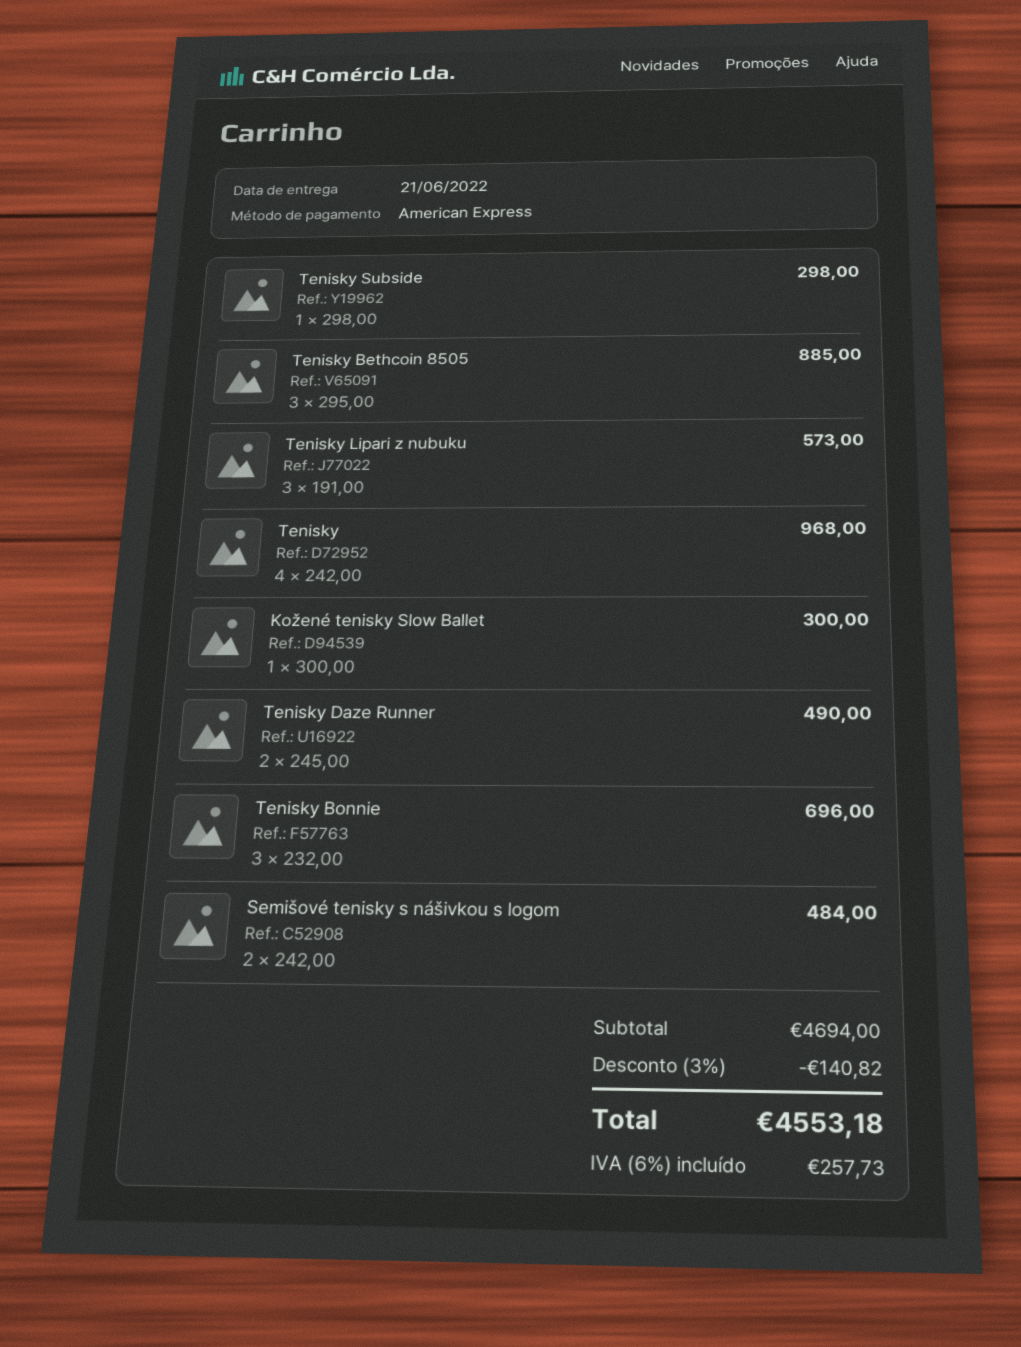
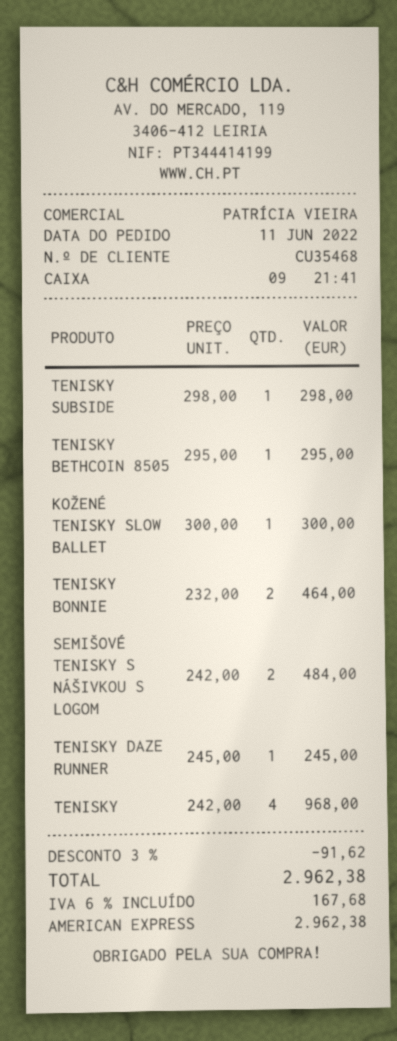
Tenisky Bethcoin 8505: 3 x 295.00 = 885.00 -> 1 x 295.00 = 295.00
Tenisky Lipari z nubuku: 3 x 191.00 = 573.00 -> none
Tenisky Daze Runner: 2 x 245.00 = 490.00 -> 1 x 245.00 = 245.00
Tenisky Bonnie: 3 x 232.00 = 696.00 -> 2 x 232.00 = 464.00
discount: 3% = 140.82 -> 3% = 91.62
tax: 6% = 257.73 -> 6% = 167.68
total: 4553.18 -> 2962.38

